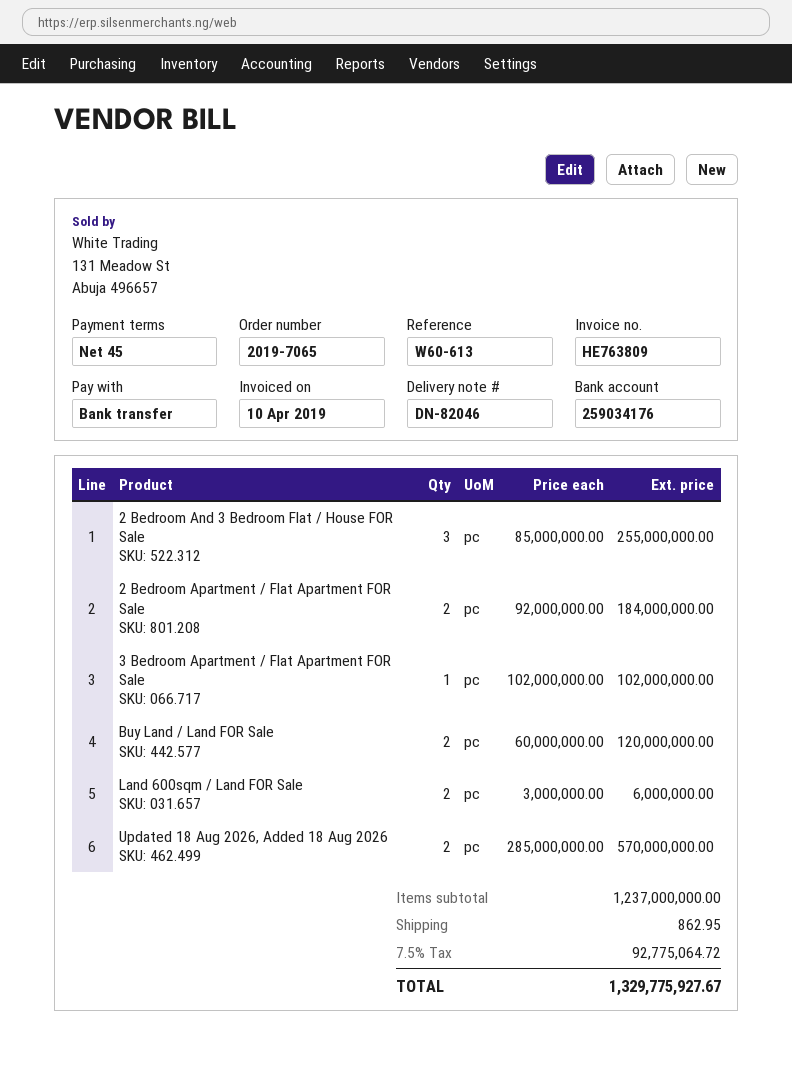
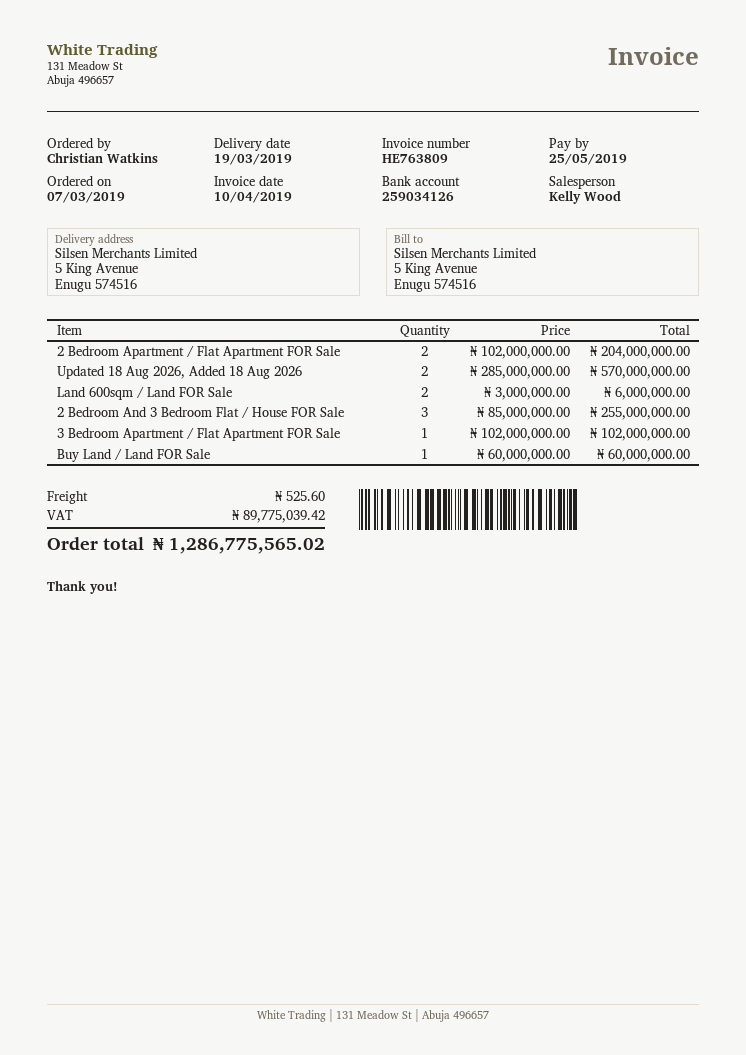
bank account: 259034176 -> 259034126
2 Bedroom Apartment / Flat Apartment FOR Sale: 2 x 92000000.00 = 184000000.00 -> 2 x 102000000.00 = 204000000.00
Buy Land / Land FOR Sale: 2 x 60000000.00 = 120000000.00 -> 1 x 60000000.00 = 60000000.00
shipping: 862.95 -> 525.60
tax: 92775064.72 -> 89775039.42
total: 1329775927.67 -> 1286775565.02

